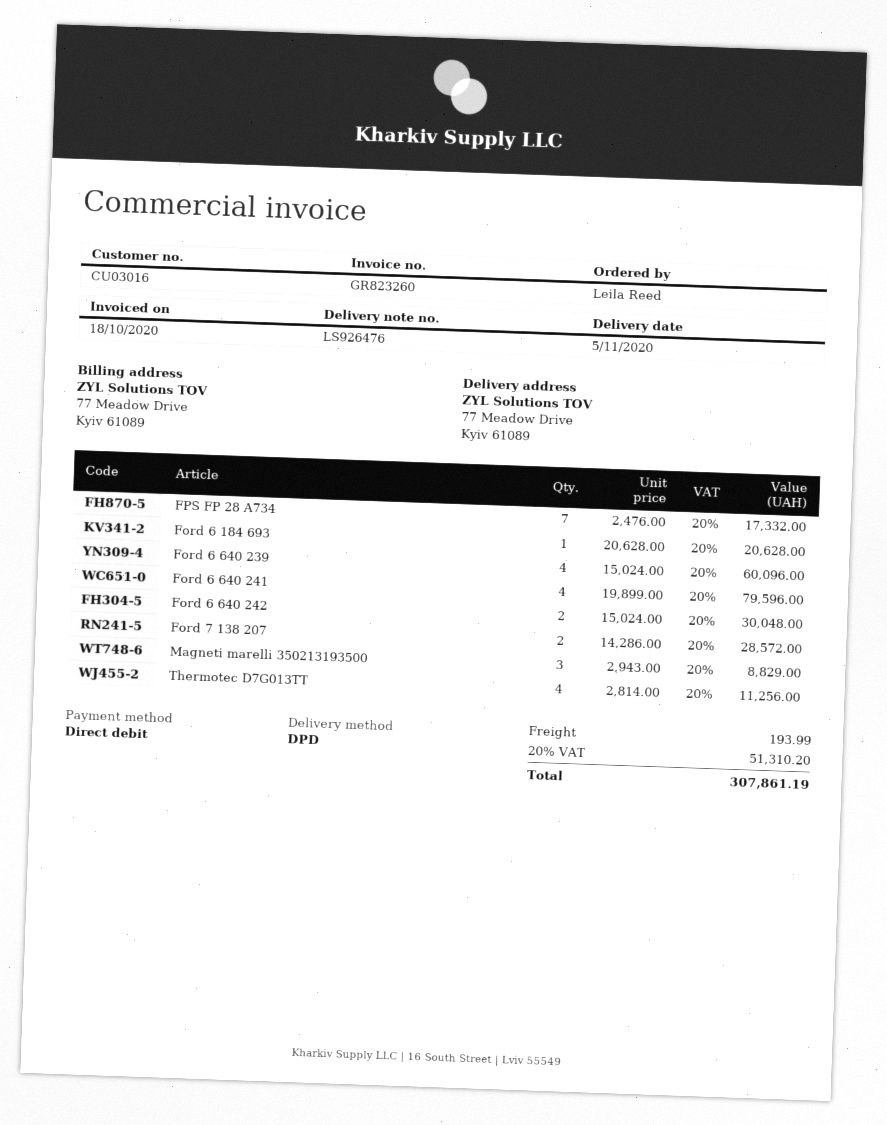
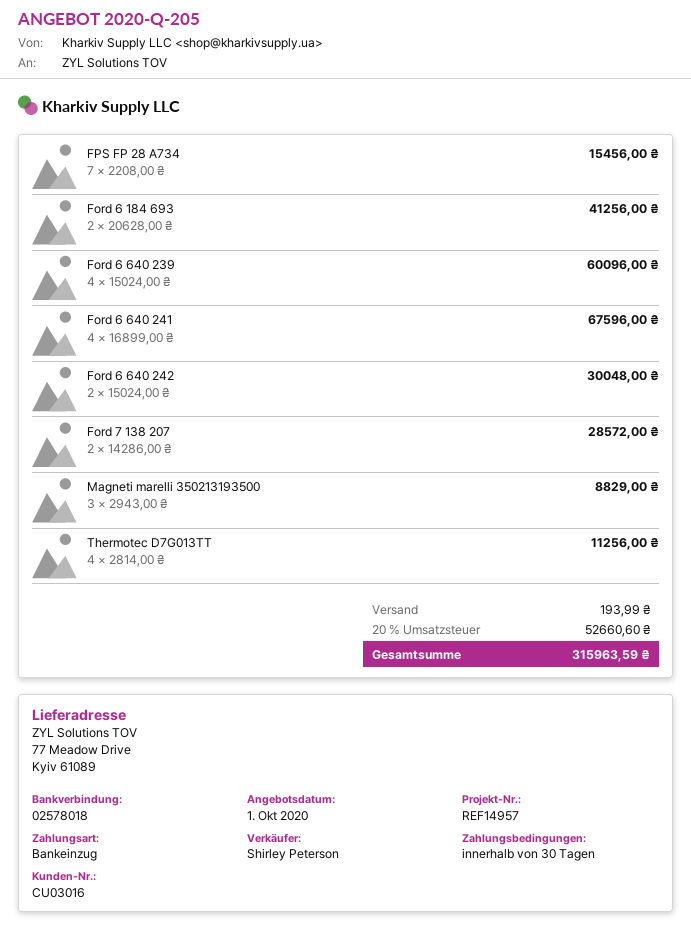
FPS FP 28 A734: 7 x 2476.00 = 17332.00 -> 7 x 2208.00 = 15456.00
Ford 6 184 693: 1 x 20628.00 = 20628.00 -> 2 x 20628.00 = 41256.00
Ford 6 640 241: 4 x 19899.00 = 79596.00 -> 4 x 16899.00 = 67596.00
tax: 20% = 51310.20 -> 20% = 52660.60
total: 307861.19 -> 315963.59

